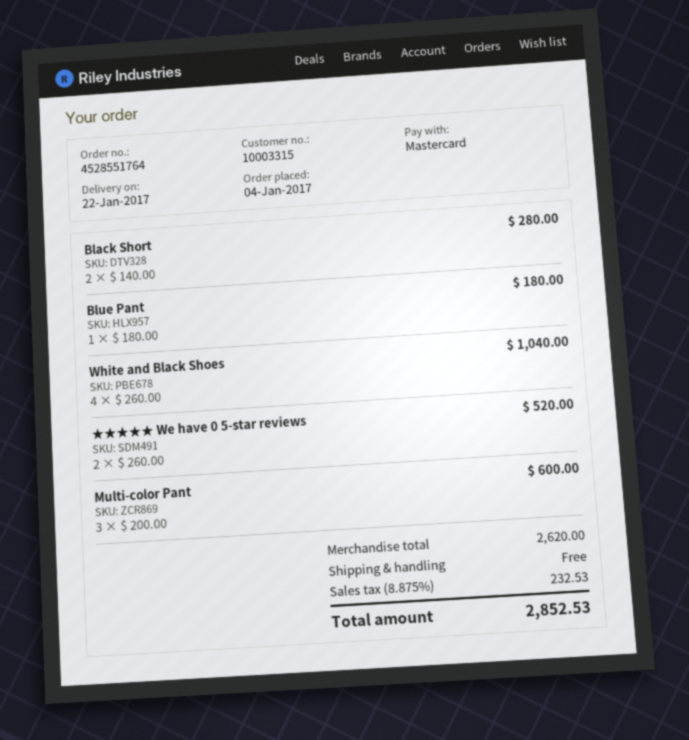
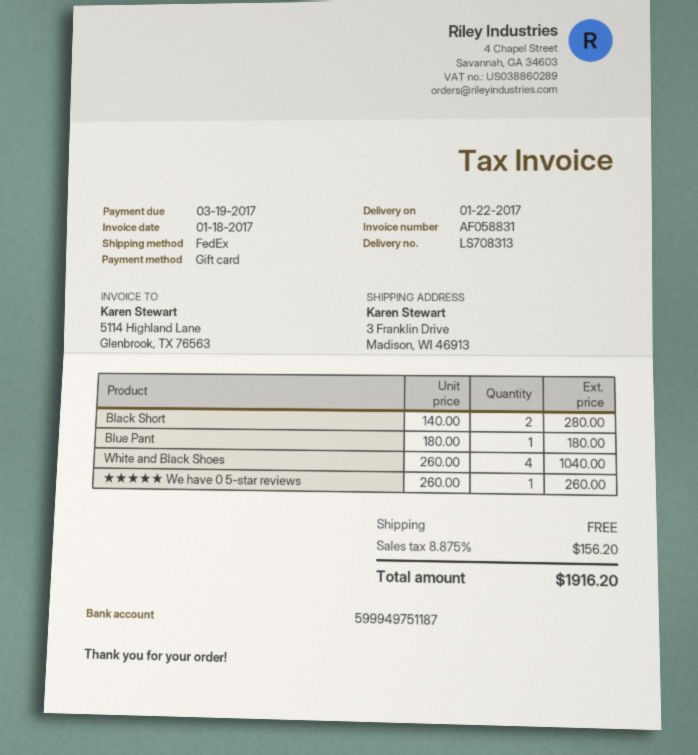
payment method: Mastercard -> gift card
★★★★★ We have 0 5-star reviews: 2 x 260.00 = 520.00 -> 1 x 260.00 = 260.00
Multi-color Pant: 3 x 200.00 = 600.00 -> none
tax: 8.875% = 232.53 -> 8.875% = 156.20
total: 2852.53 -> 1916.20

